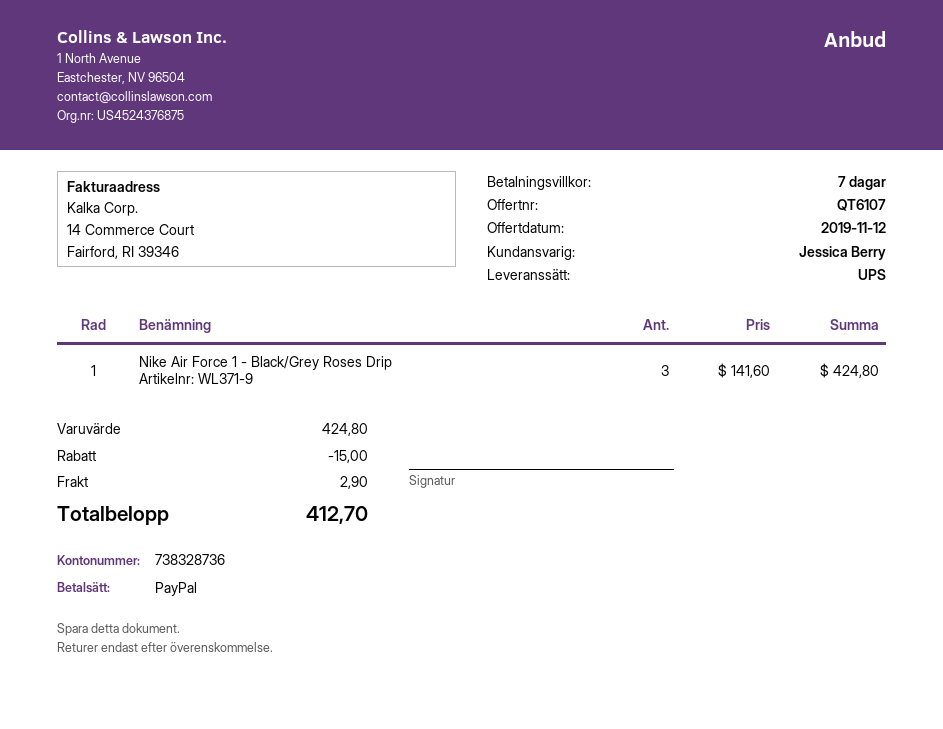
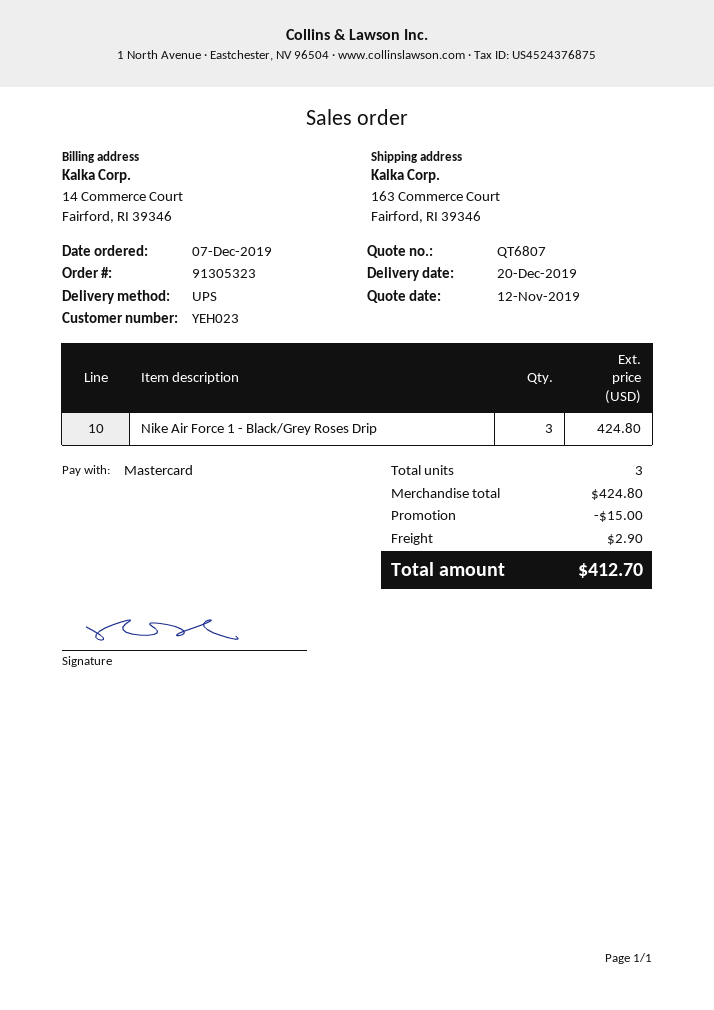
quote number: QT6107 -> QT6807
payment method: PayPal -> Mastercard

